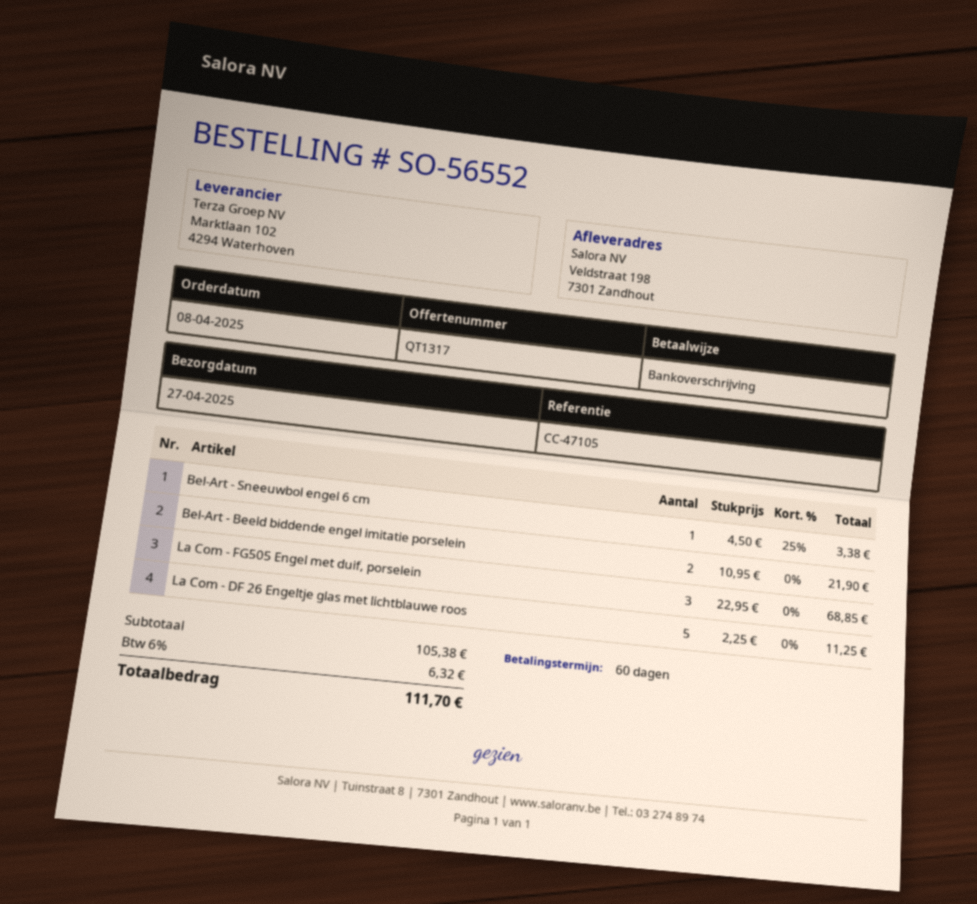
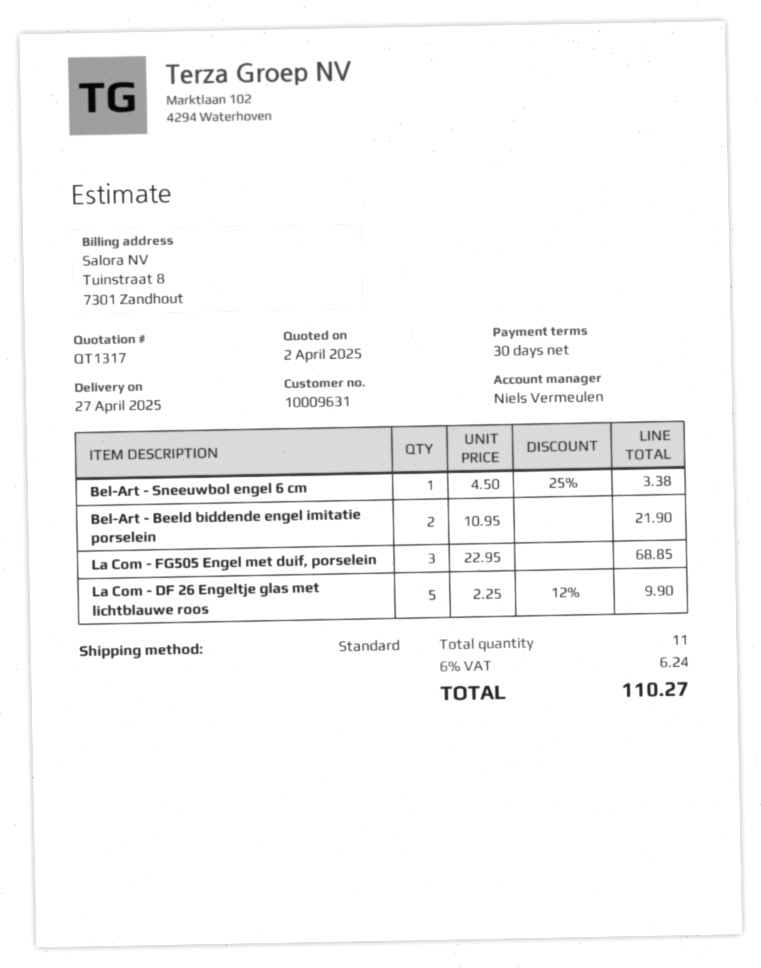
payment terms: 60 days -> 30 days
La Com - DF 26 Engeltje glas met lichtblauwe roos: 5 x 2.25 = 11.25 -> 5 x 2.25 - 12% = 9.90
tax: 6% = 6.32 -> 6% = 6.24
total: 111.70 -> 110.27

